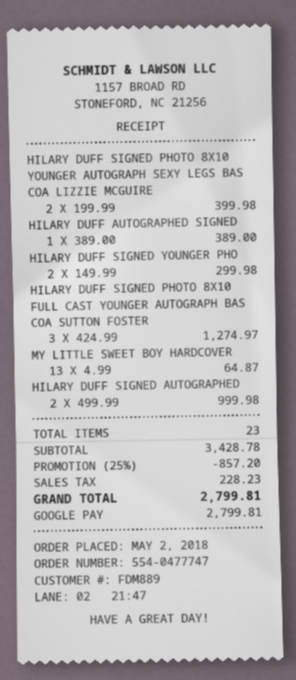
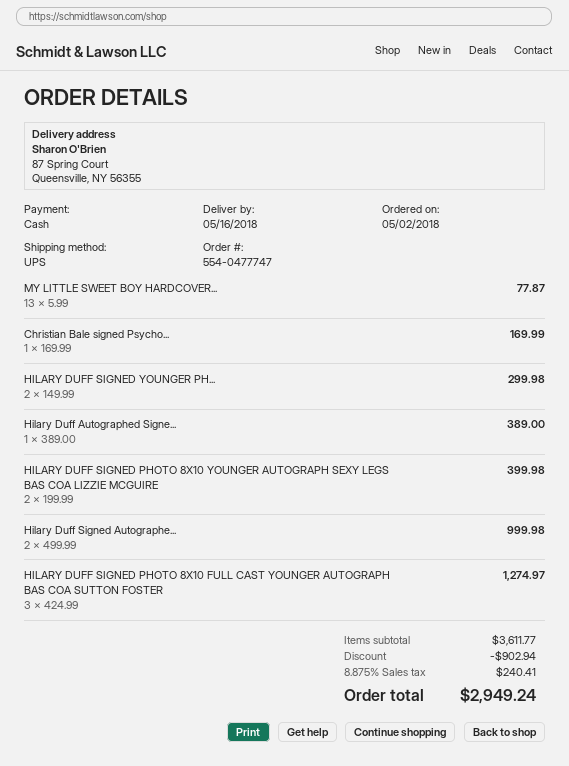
payment method: Google Pay -> cash
MY LITTLE SWEET BOY HARDCOVER: 13 x 4.99 = 64.87 -> 13 x 5.99 = 77.87
Christian Bale signed Psycho...: none -> 1 x 169.99 = 169.99
subtotal: 3428.78 -> 3611.77
discount: 857.20 -> 902.94
tax: 228.23 -> 240.41
total: 2799.81 -> 2949.24

